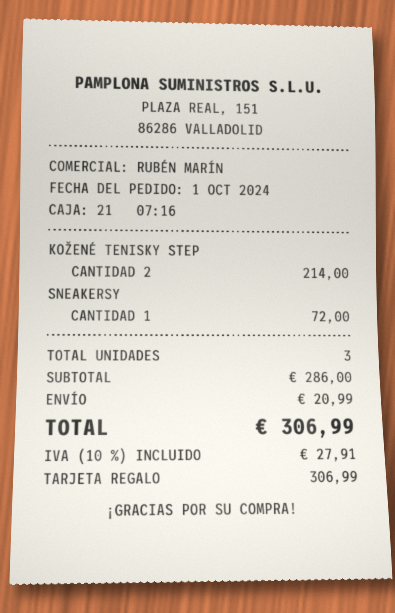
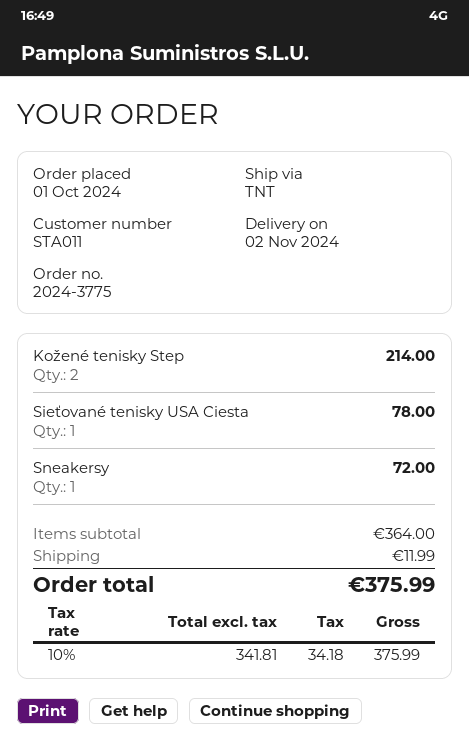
Sieťované tenisky USA Ciesta: none -> 1 for 78.00
subtotal: 286.00 -> 364.00
shipping: 20.99 -> 11.99
tax: 10% = 27.91 -> 10% = 34.18
total: 306.99 -> 375.99

